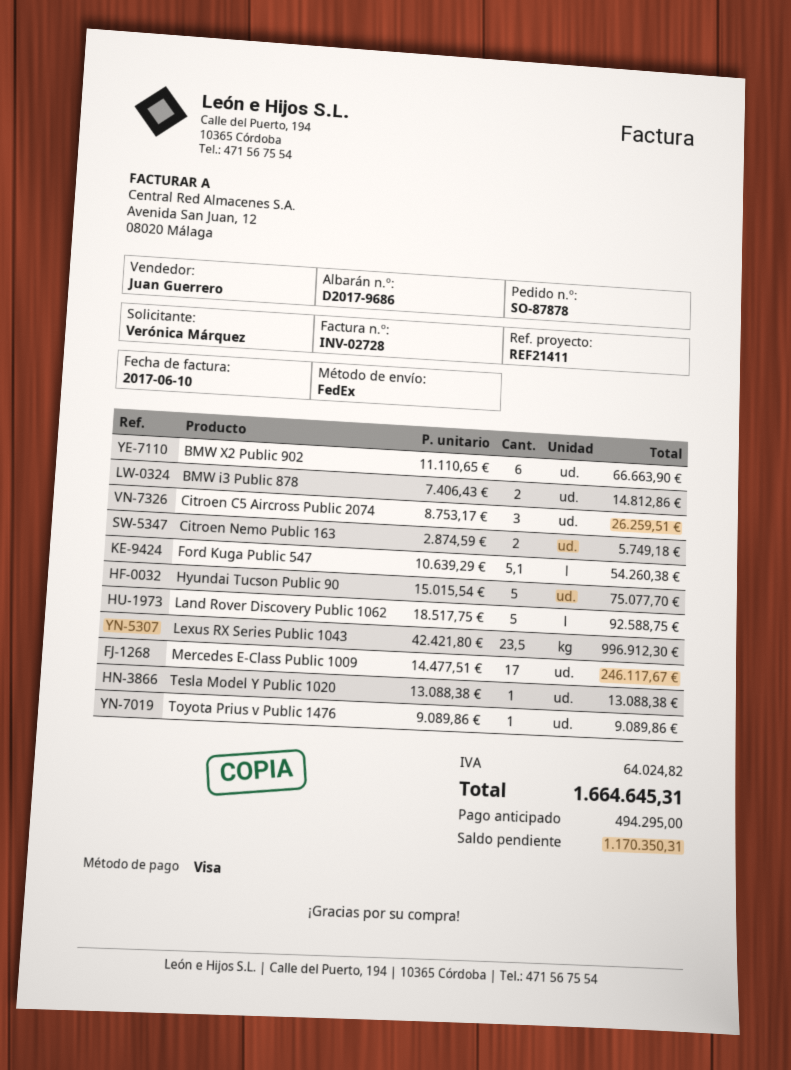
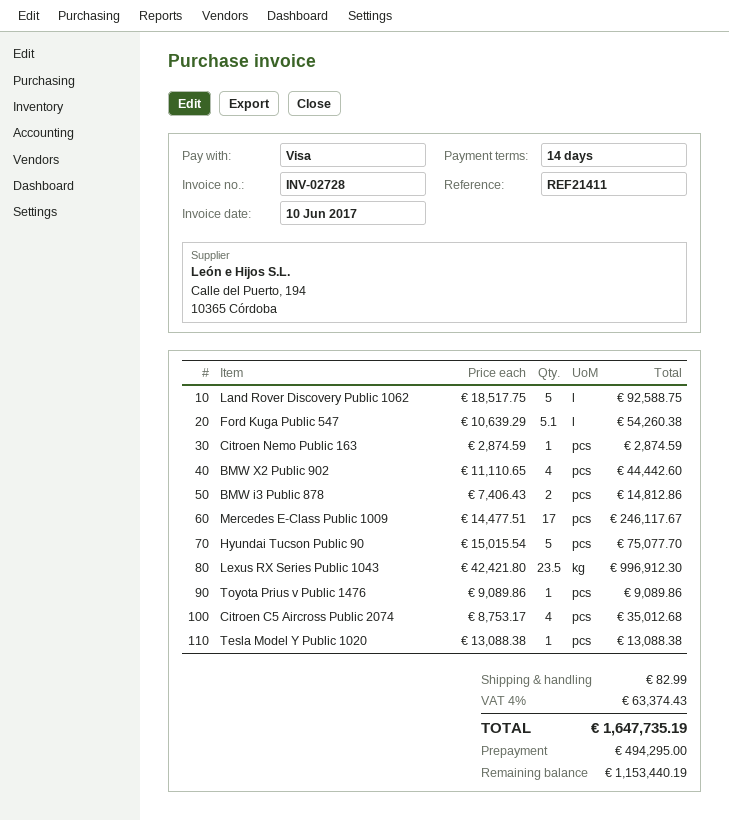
BMW X2 Public 902: 6 x 11110.65 = 66663.90 -> 4 x 11110.65 = 44442.60
Citroen C5 Aircross Public 2074: 3 x 8753.17 = 26259.51 -> 4 x 8753.17 = 35012.68
Citroen Nemo Public 163: 2 x 2874.59 = 5749.18 -> 1 x 2874.59 = 2874.59
shipping: none -> 82.99
tax: 64024.82 -> 63374.43
total: 1664645.31 -> 1647735.19
balance: 1170350.31 -> 1153440.19

